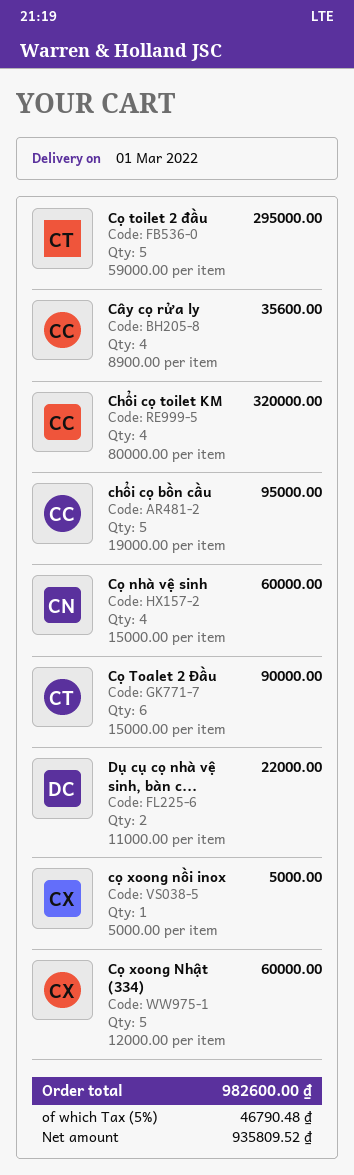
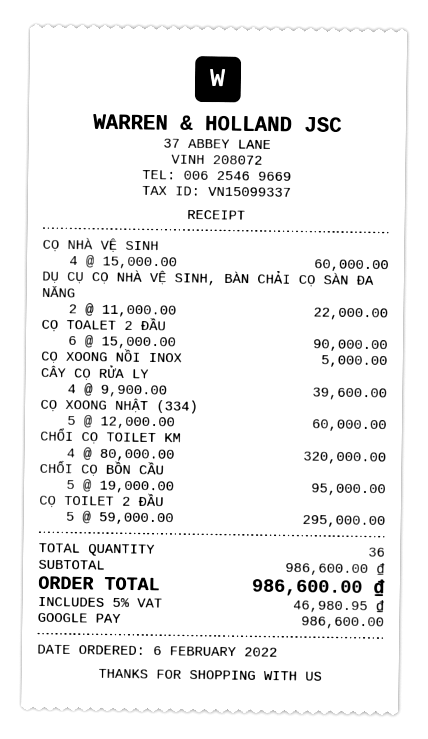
Cây cọ rửa ly: 4 x 8900.00 = 35600.00 -> 4 x 9900.00 = 39600.00
tax: 5% = 46790.48 -> 5% = 46980.95
total: 982600.00 -> 986600.00

